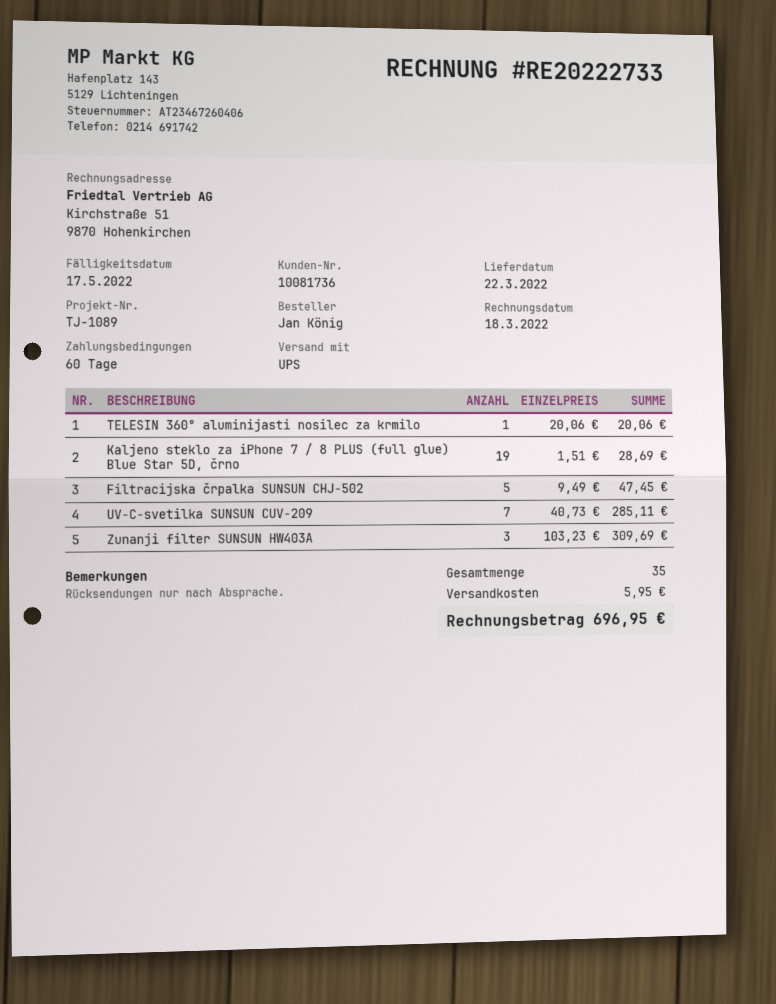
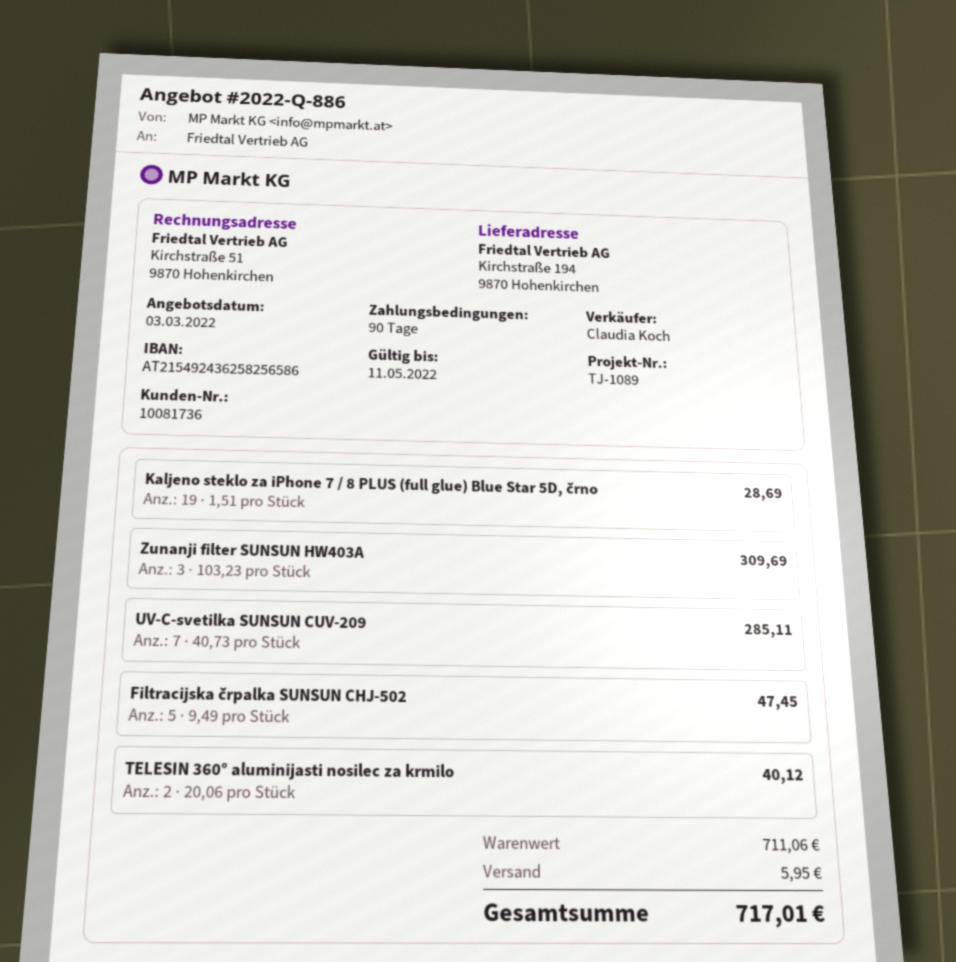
payment terms: 60 days -> 90 days
TELESIN 360° aluminijasti nosilec za krmilo: 1 x 20.06 = 20.06 -> 2 x 20.06 = 40.12
total: 696.95 -> 717.01

